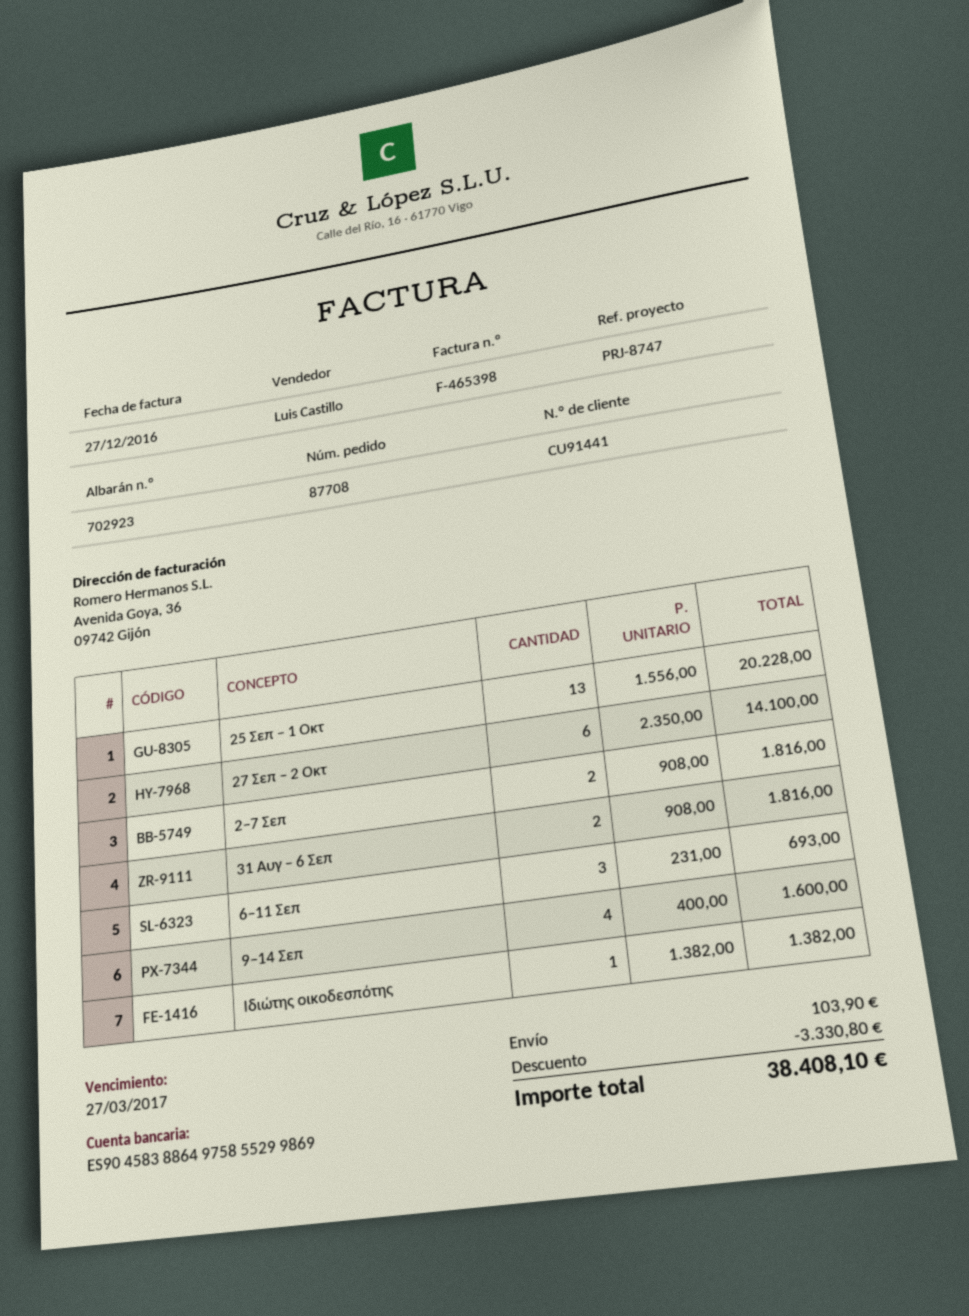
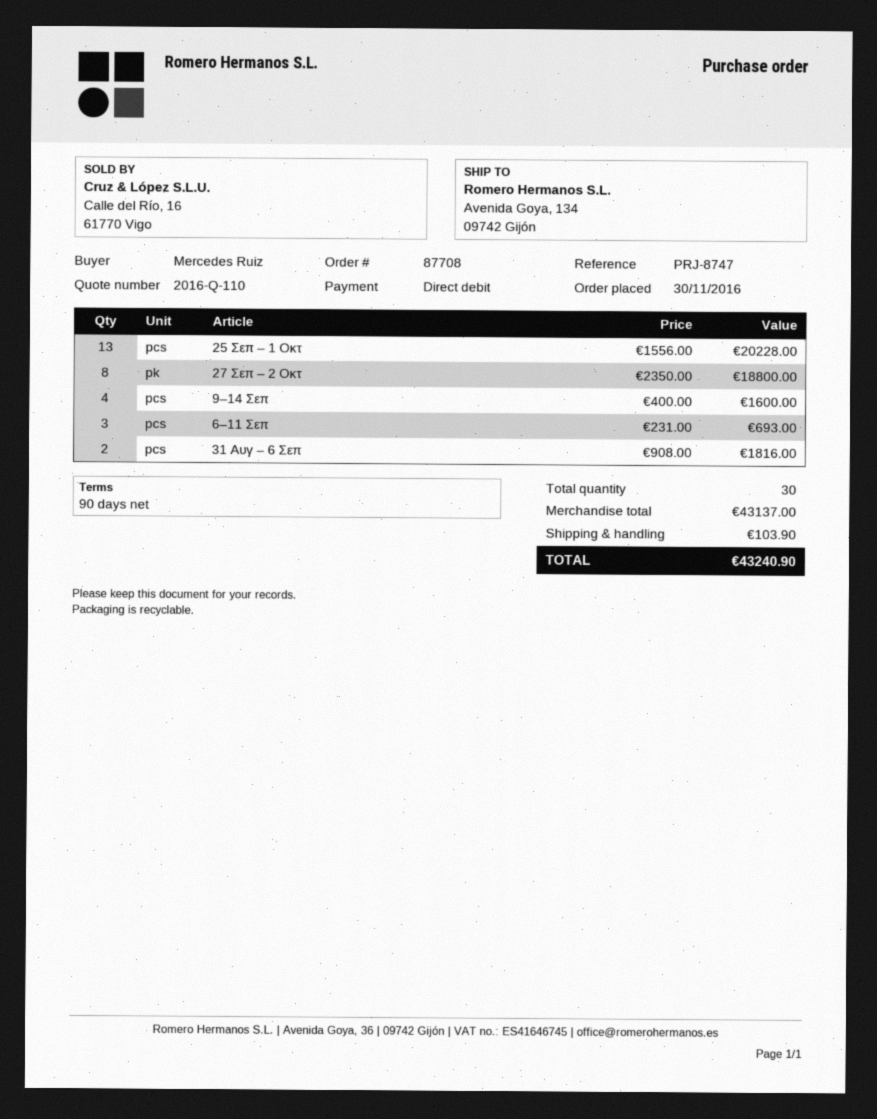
27 Σεπ – 2 Οκτ: 6 x 2350.00 = 14100.00 -> 8 x 2350.00 = 18800.00
2–7 Σεπ: 2 x 908.00 = 1816.00 -> none
Ιδιώτης οικοδεσπότης: 1 x 1382.00 = 1382.00 -> none
discount: 3330.80 -> none
total: 38408.10 -> 43240.90

